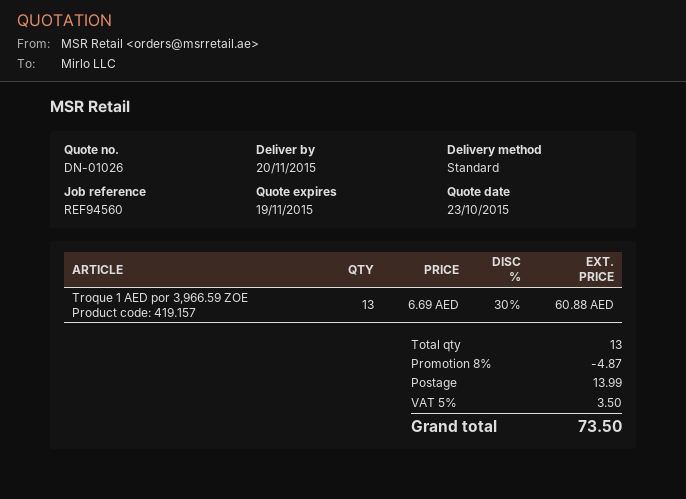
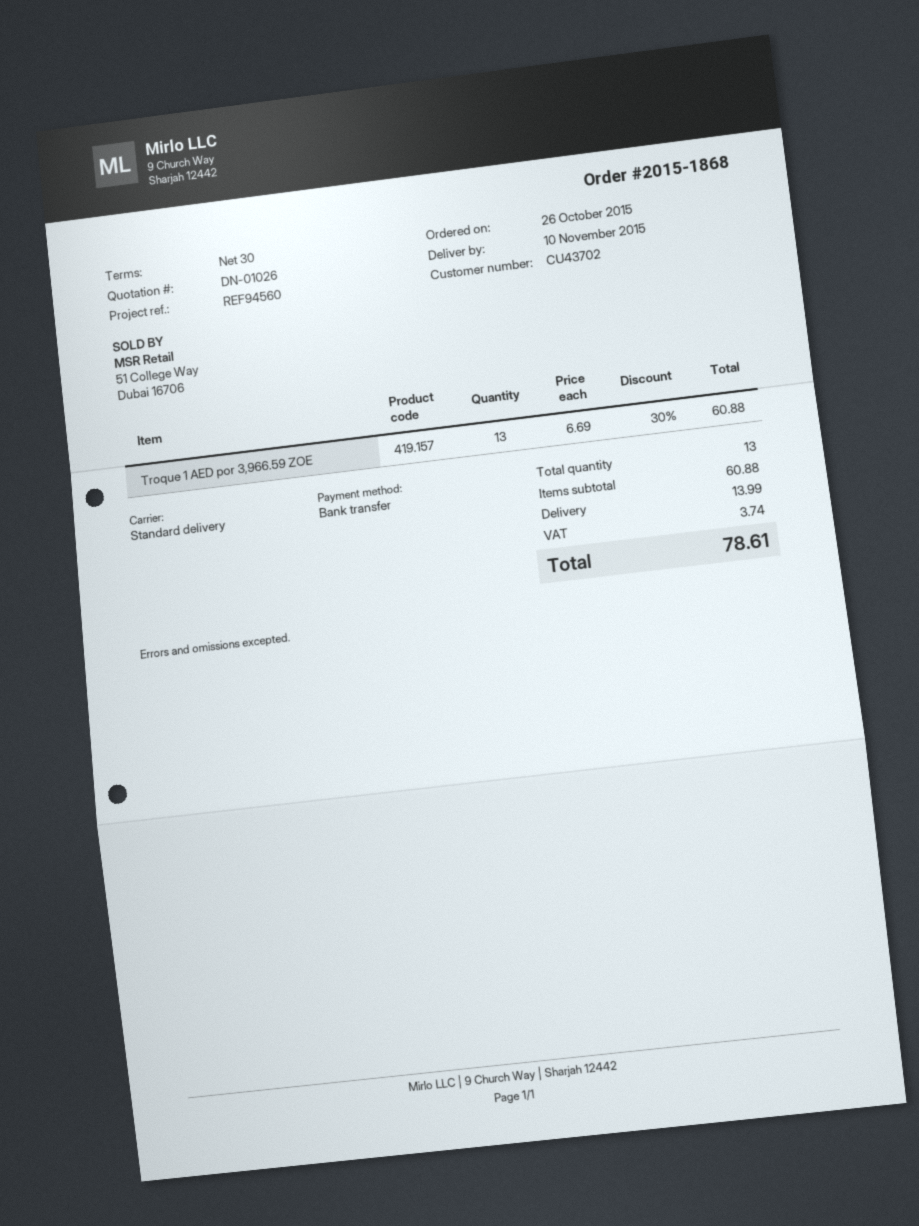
delivery date: 2015-11-20 -> 2015-11-10
discount: 8% = 4.87 -> none
tax: 3.50 -> 3.74
total: 73.50 -> 78.61

